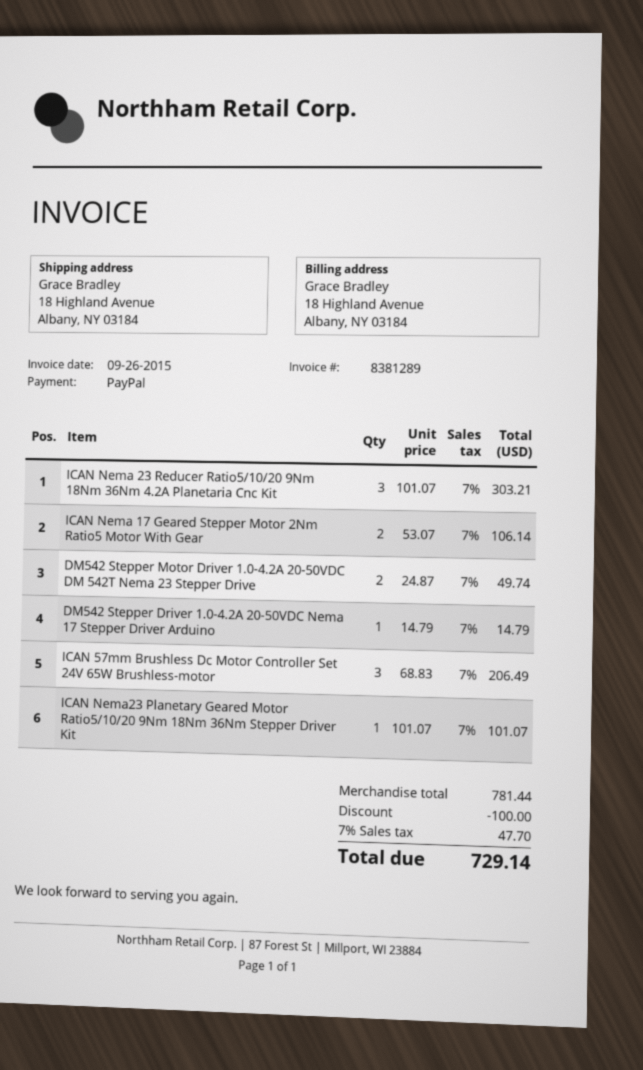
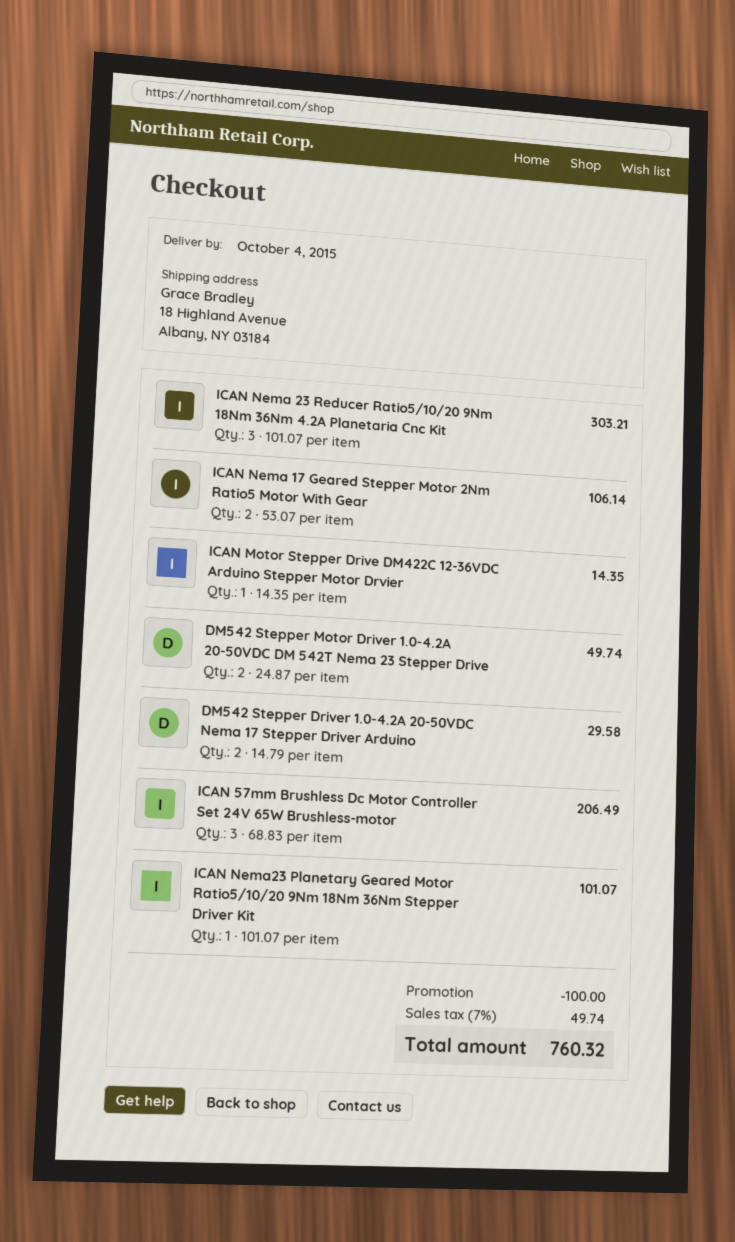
DM542 Stepper Driver 1.0-4.2A 20-50VDC Nema 17 Stepper Driver Arduino: 1 x 14.79 = 14.79 -> 2 x 14.79 = 29.58
ICAN Motor Stepper Drive DM422C 12-36VDC Arduino Stepper Motor Drvier: none -> 1 x 14.35 = 14.35
tax: 7% = 47.70 -> 7% = 49.74
total: 729.14 -> 760.32

